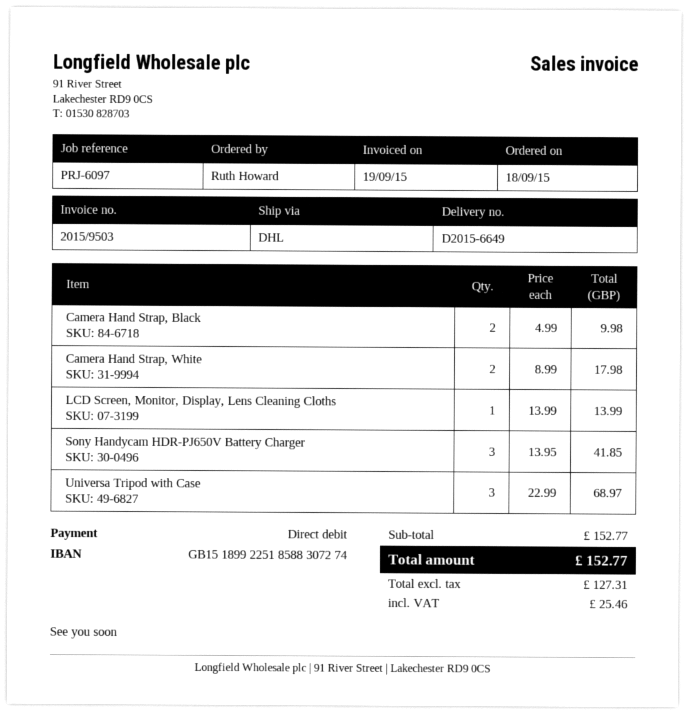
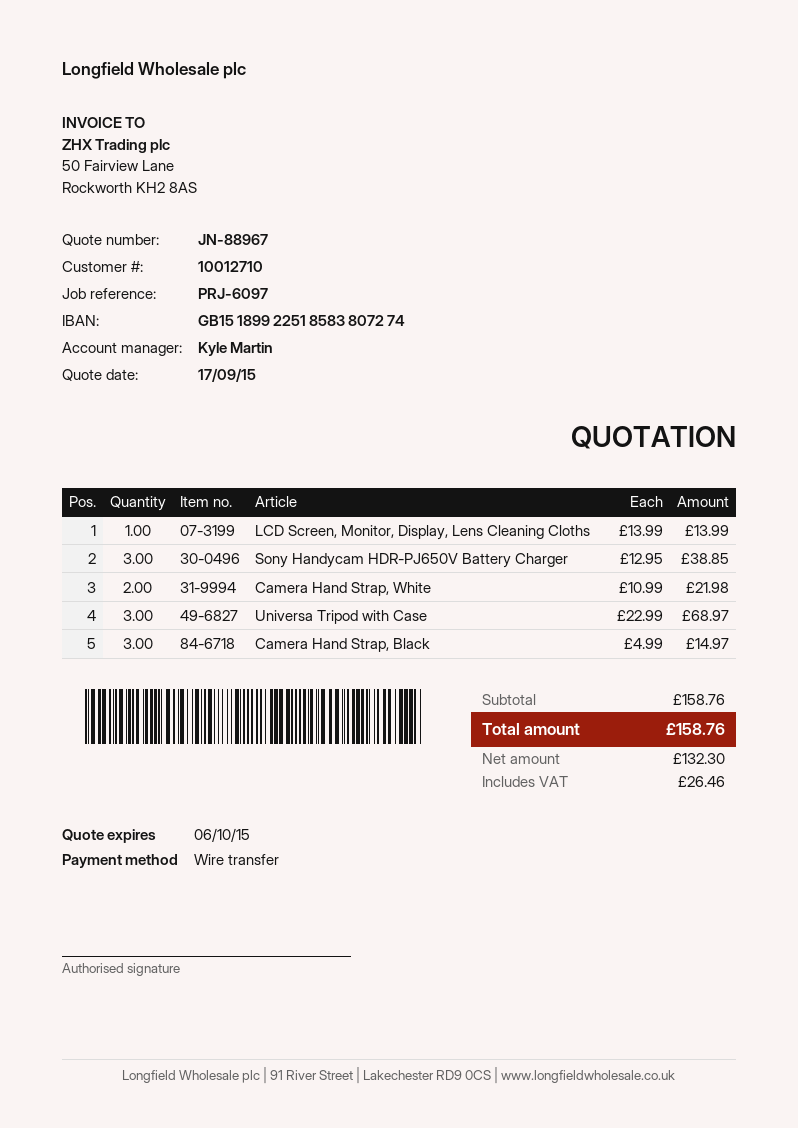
payment method: direct debit -> bank transfer
bank account: GB15189922518588307274 -> GB15189922518583807274
Camera Hand Strap, Black: 2 x 4.99 = 9.98 -> 3 x 4.99 = 14.97
Camera Hand Strap, White: 2 x 8.99 = 17.98 -> 2 x 10.99 = 21.98
Sony Handycam HDR-PJ650V Battery Charger: 3 x 13.95 = 41.85 -> 3 x 12.95 = 38.85
subtotal: 152.77 -> 158.76
net: 127.31 -> 132.30
tax: 25.46 -> 26.46
total: 152.77 -> 158.76

